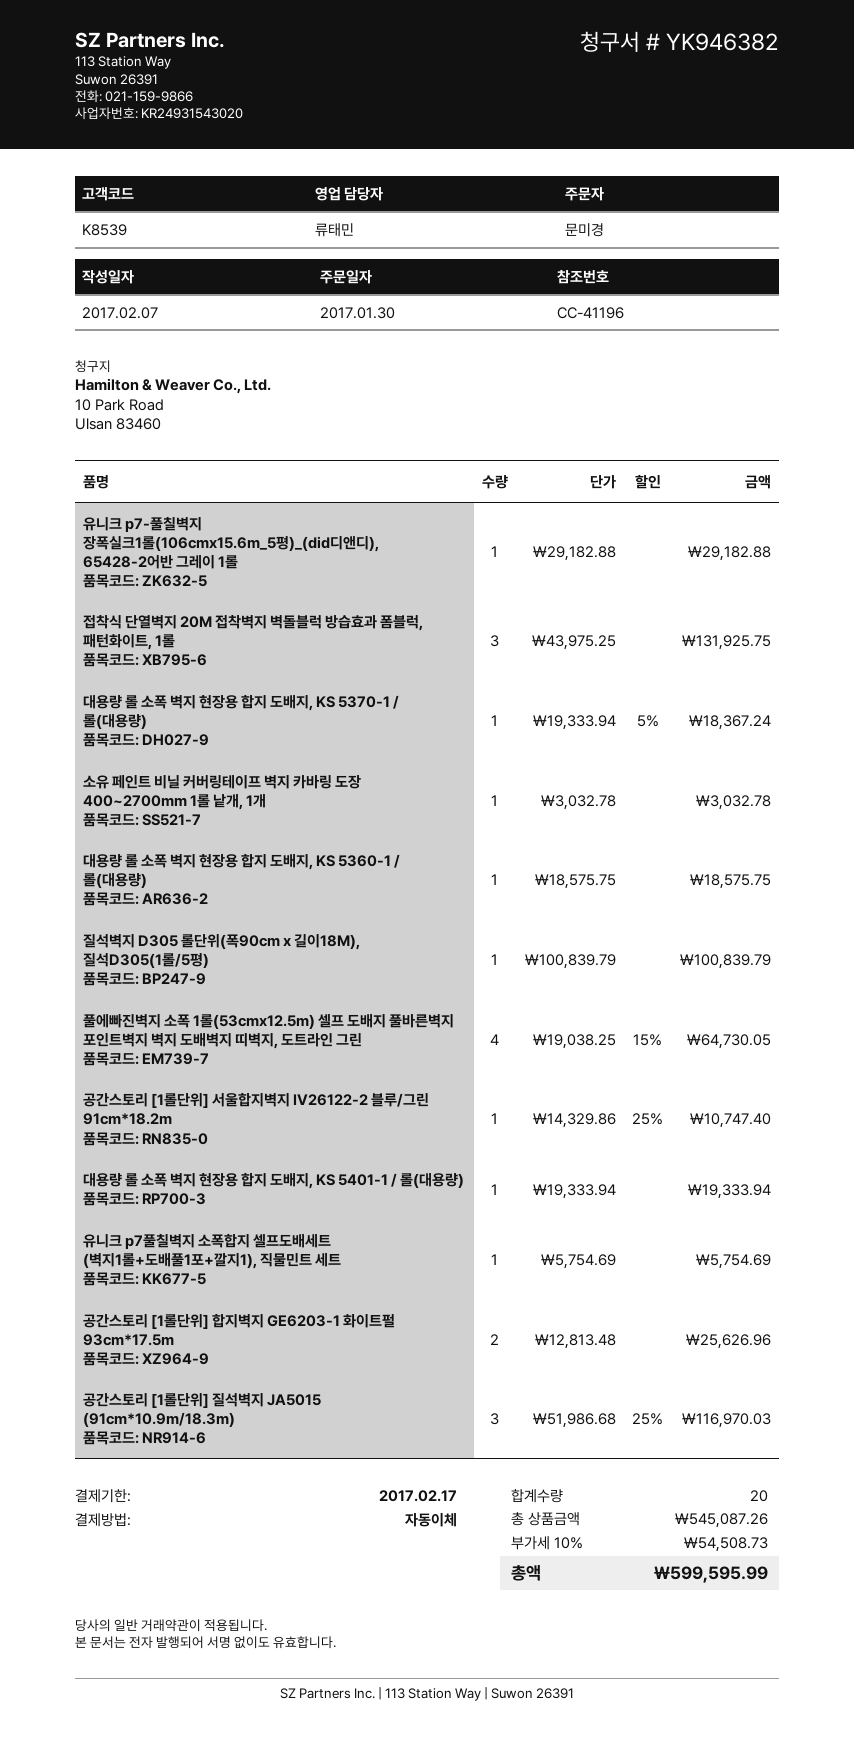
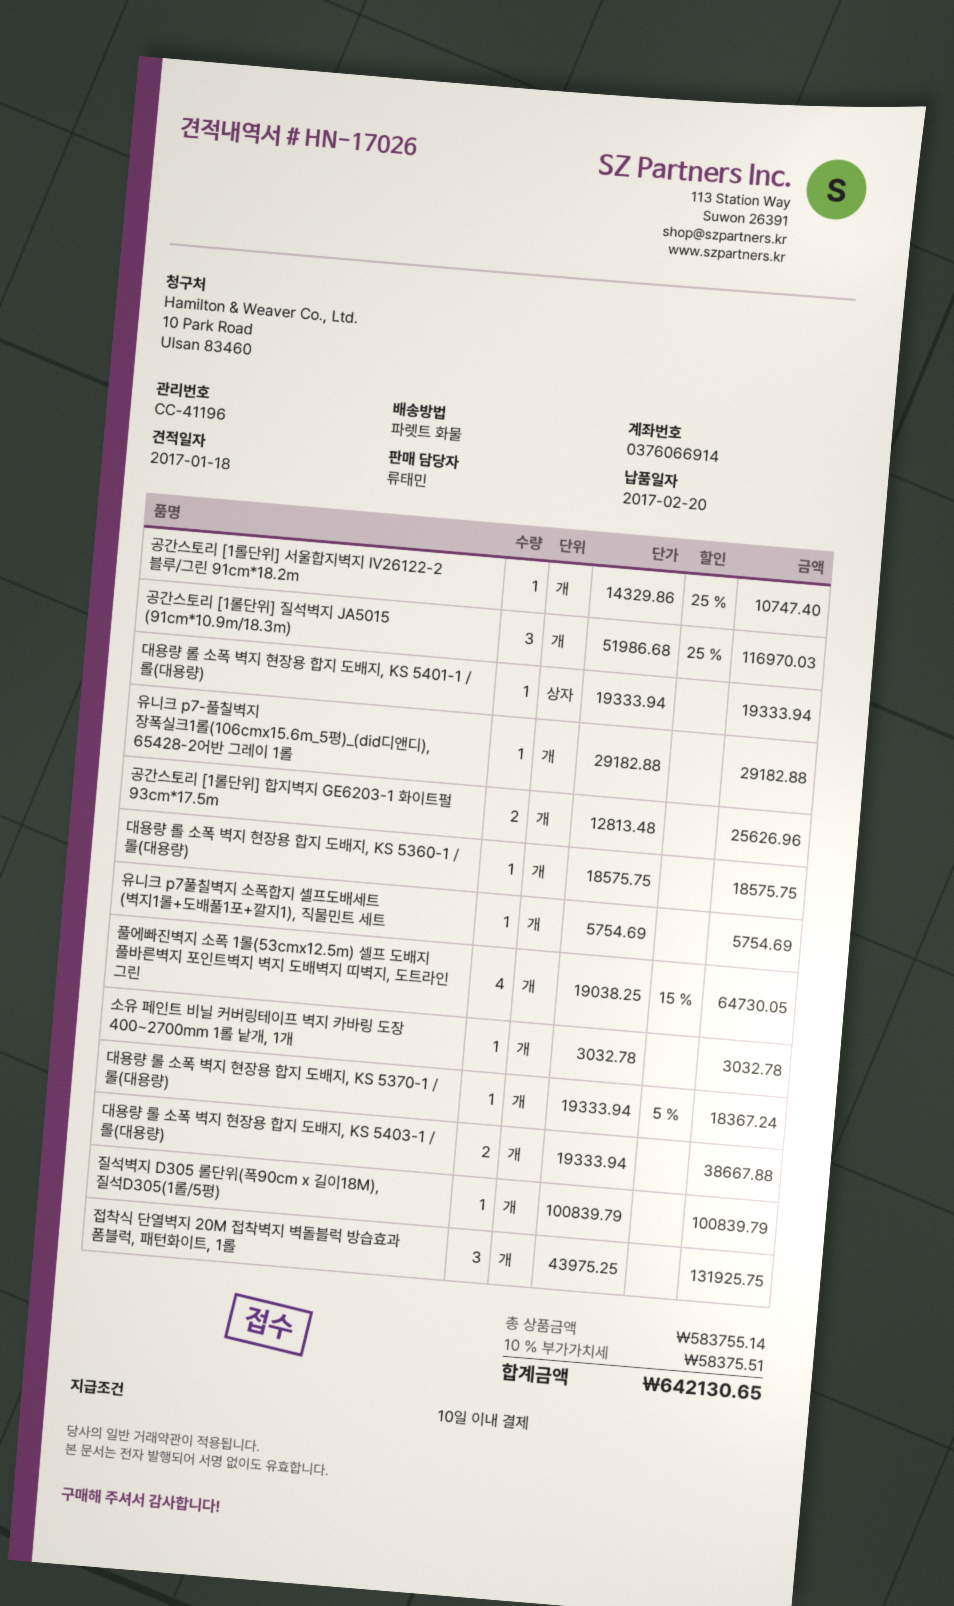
대용량 롤 소폭 벽지 현장용 합지 도배지, KS 5403-1 / 롤(대용량): none -> 2 x 19333.94 = 38667.88
subtotal: 545087.26 -> 583755.14
tax: 10% = 54508.73 -> 10% = 58375.51
total: 599595.99 -> 642130.65

